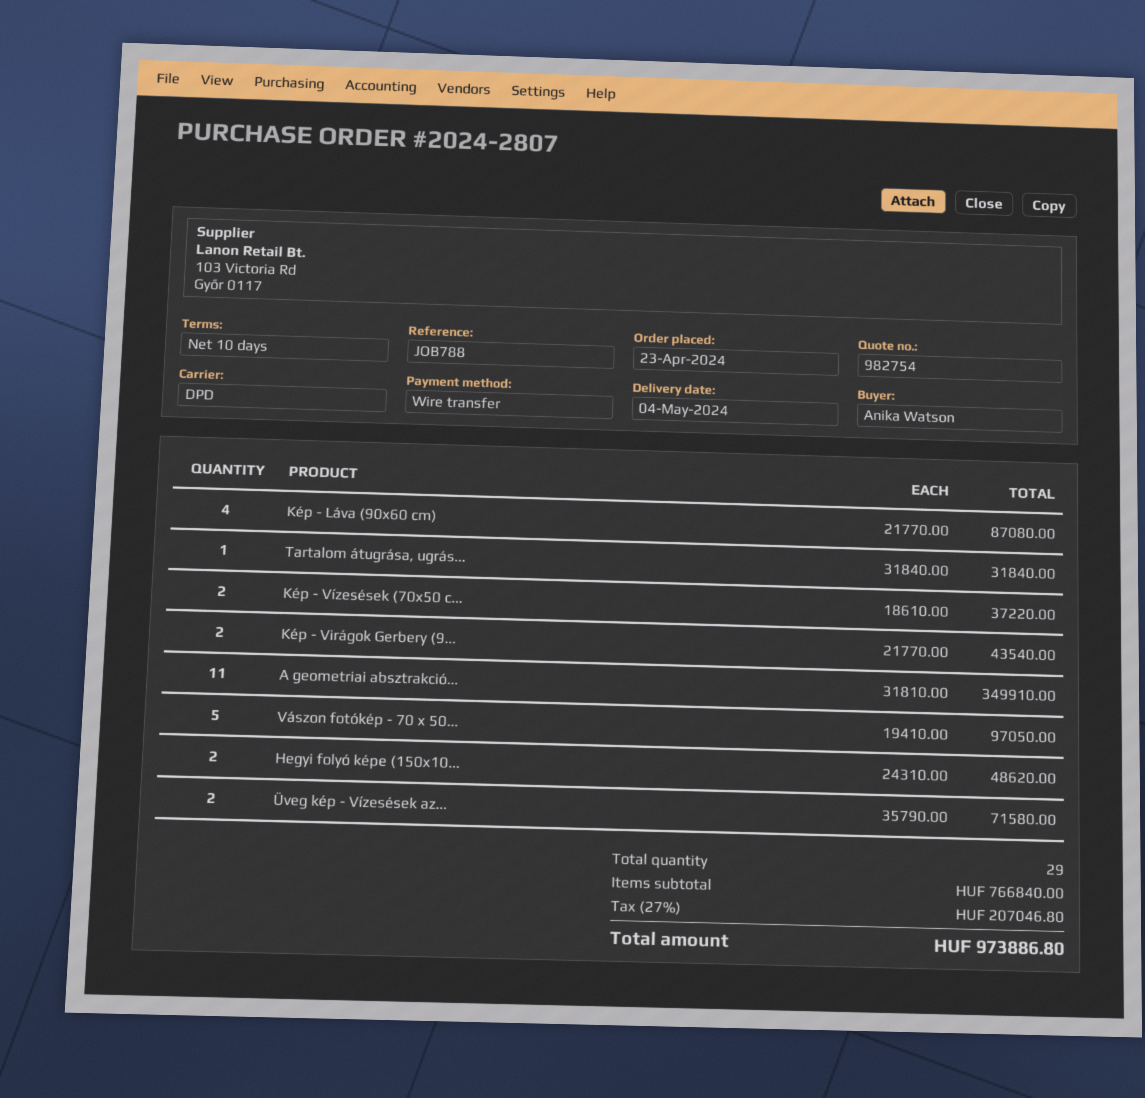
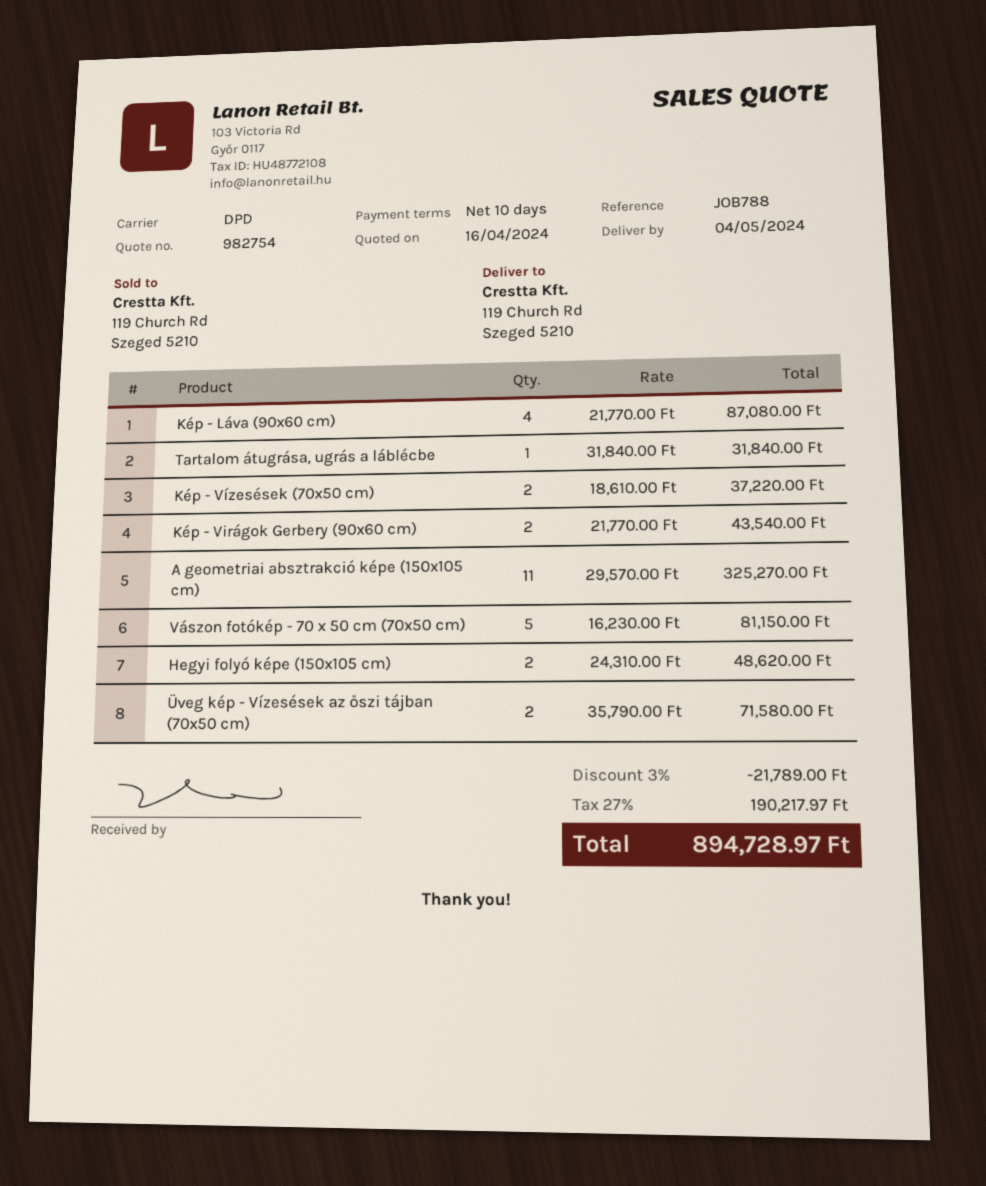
A geometriai absztrakció...: 11 x 31810.00 = 349910.00 -> 11 x 29570.00 = 325270.00
Vászon fotókép - 70 x 50...: 5 x 19410.00 = 97050.00 -> 5 x 16230.00 = 81150.00
discount: none -> 3% = 21789.00
tax: 27% = 207046.80 -> 27% = 190217.97
total: 973886.80 -> 894728.97

